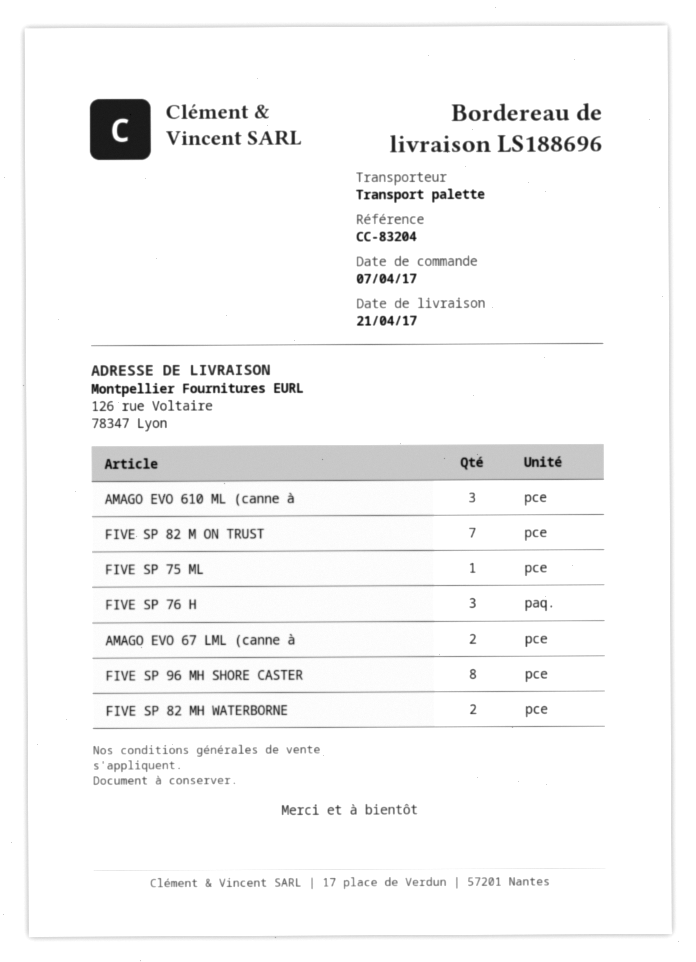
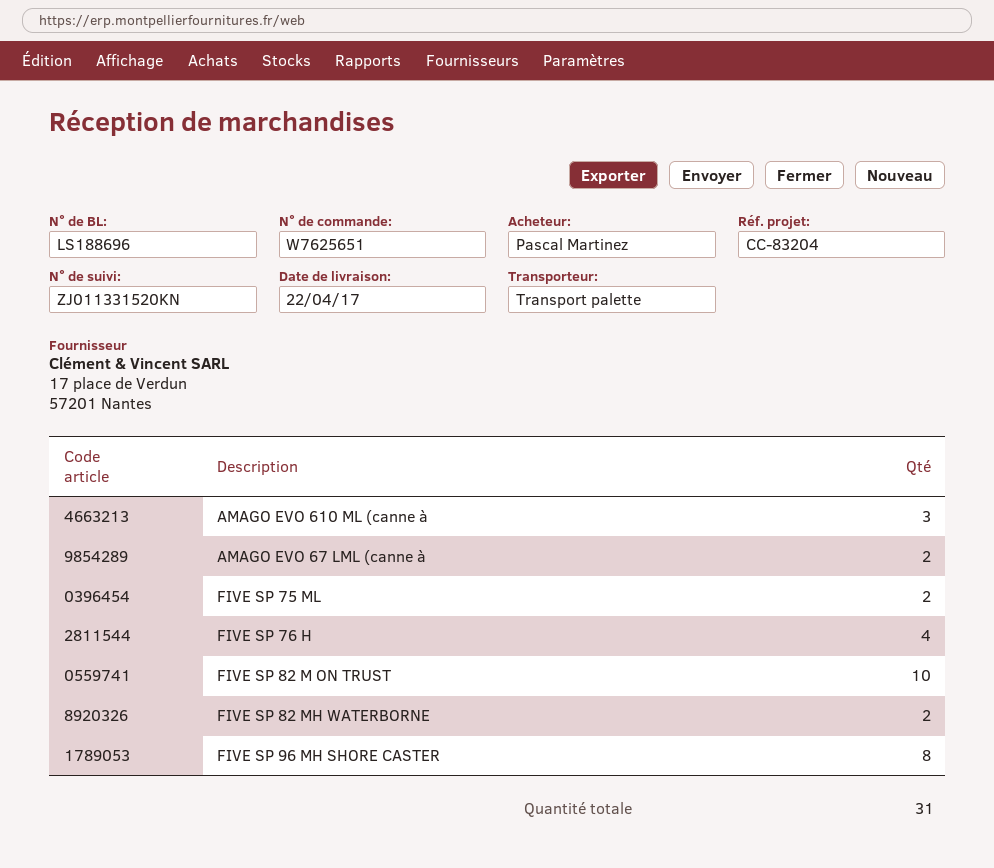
delivery date: 2017-04-21 -> 2017-04-22
FIVE SP 82 M ON TRUST: 7 -> 10
FIVE SP 75 ML: 1 -> 2
FIVE SP 76 H: 3 -> 4

